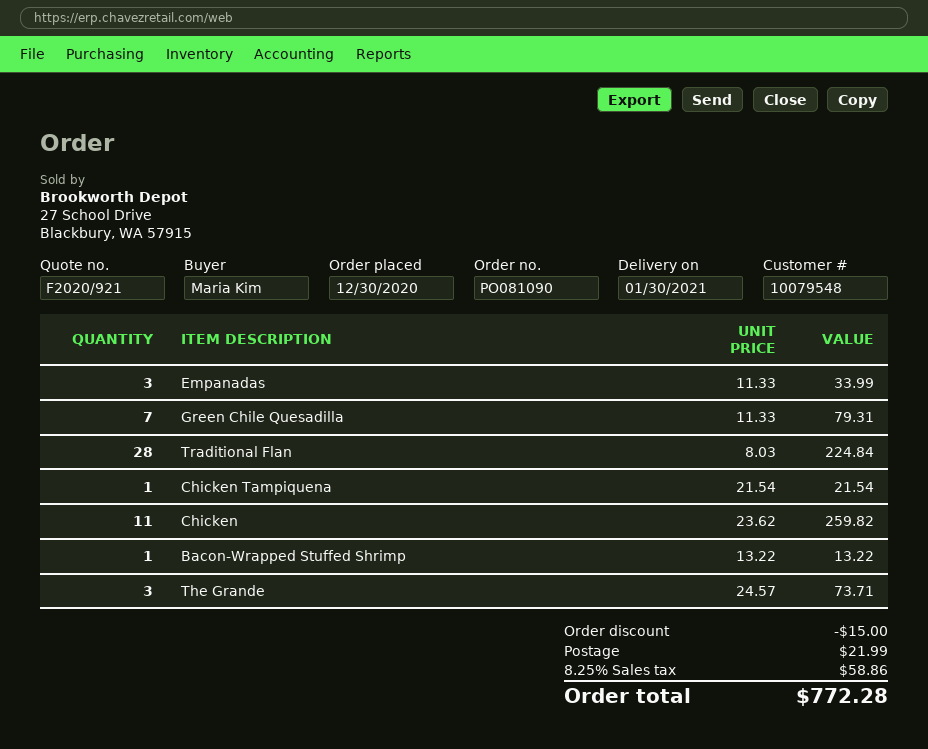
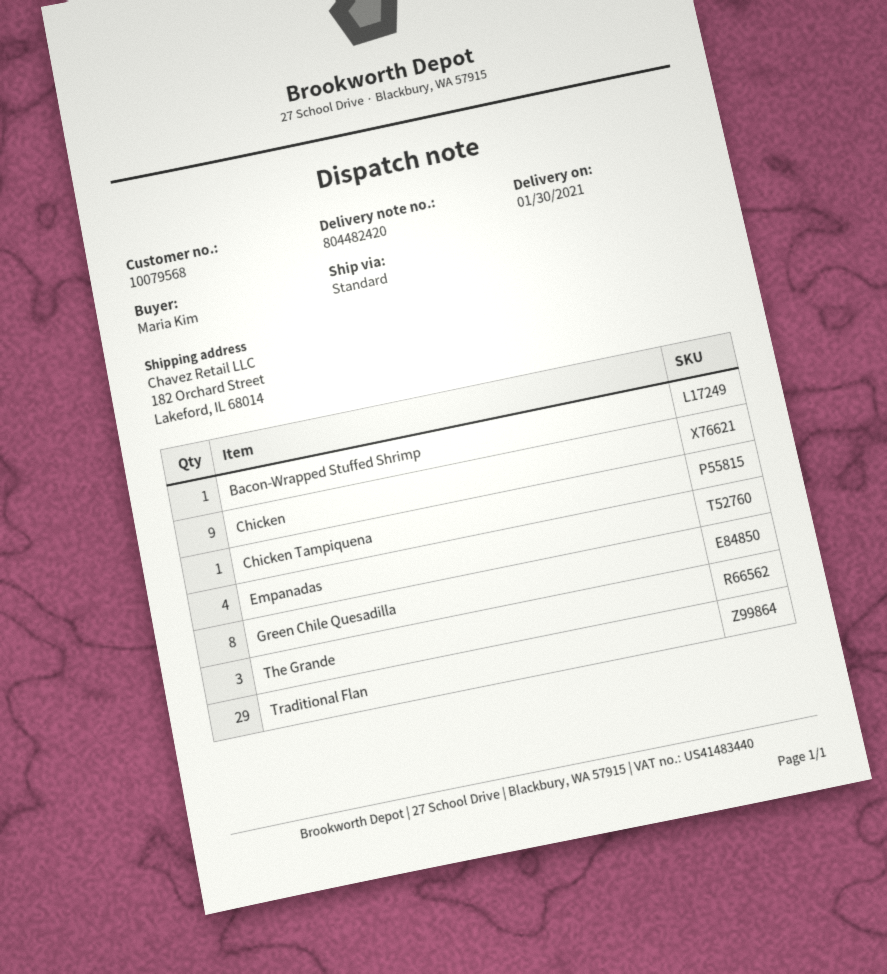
customer number: 10079548 -> 10079568
Empanadas: 3 -> 4
Green Chile Quesadilla: 7 -> 8
Traditional Flan: 28 -> 29
Chicken: 11 -> 9

